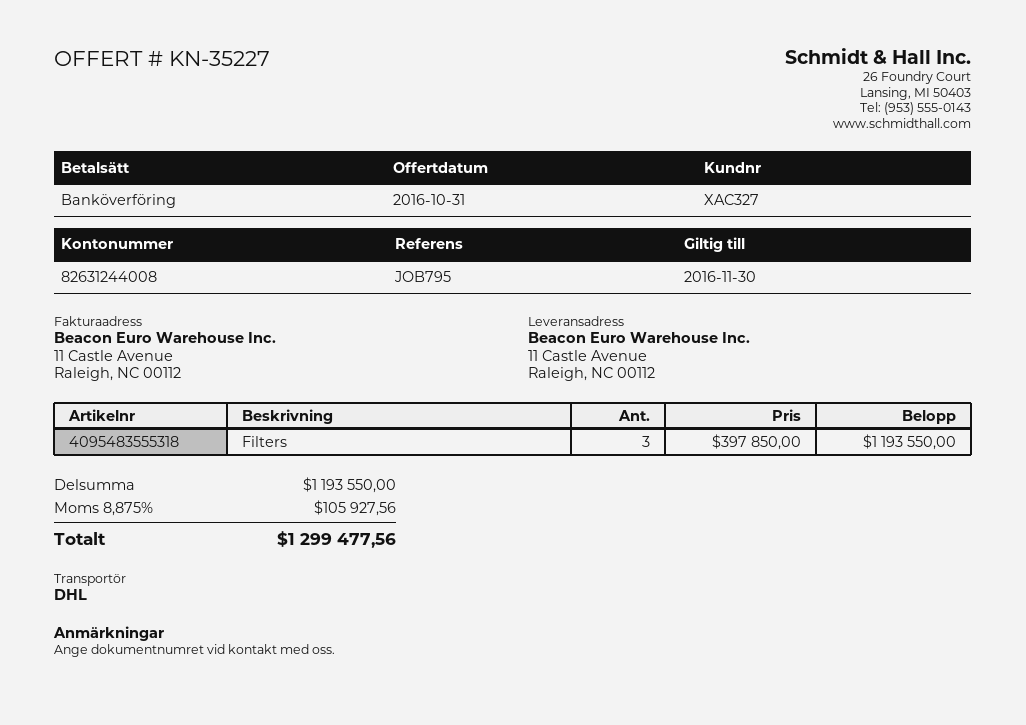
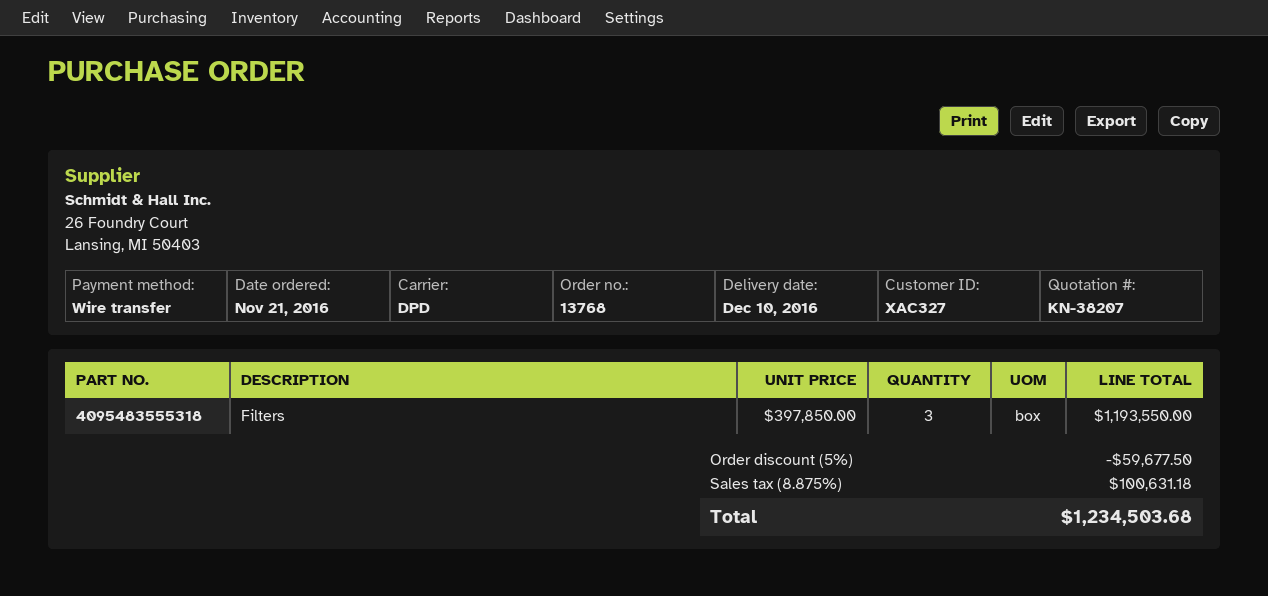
quote number: KN-35227 -> KN-38207
shipping method: DHL -> DPD
discount: none -> 5% = 59677.50
tax: 8.875% = 105927.56 -> 8.875% = 100631.18
total: 1299477.56 -> 1234503.68

